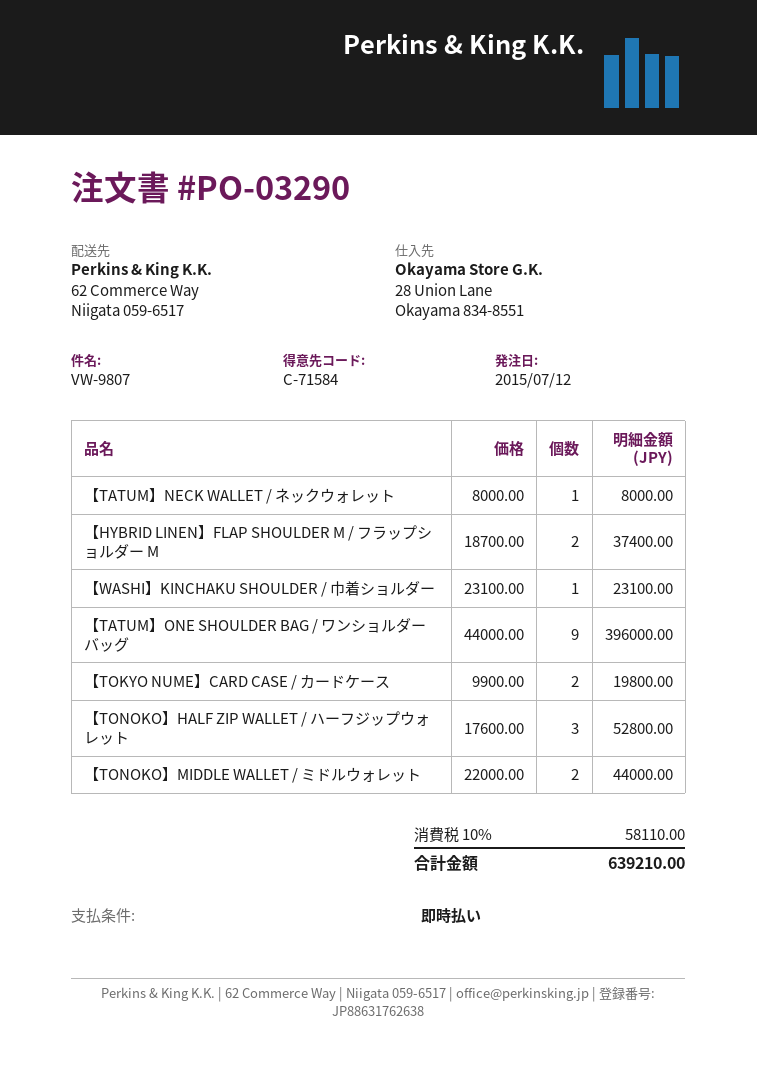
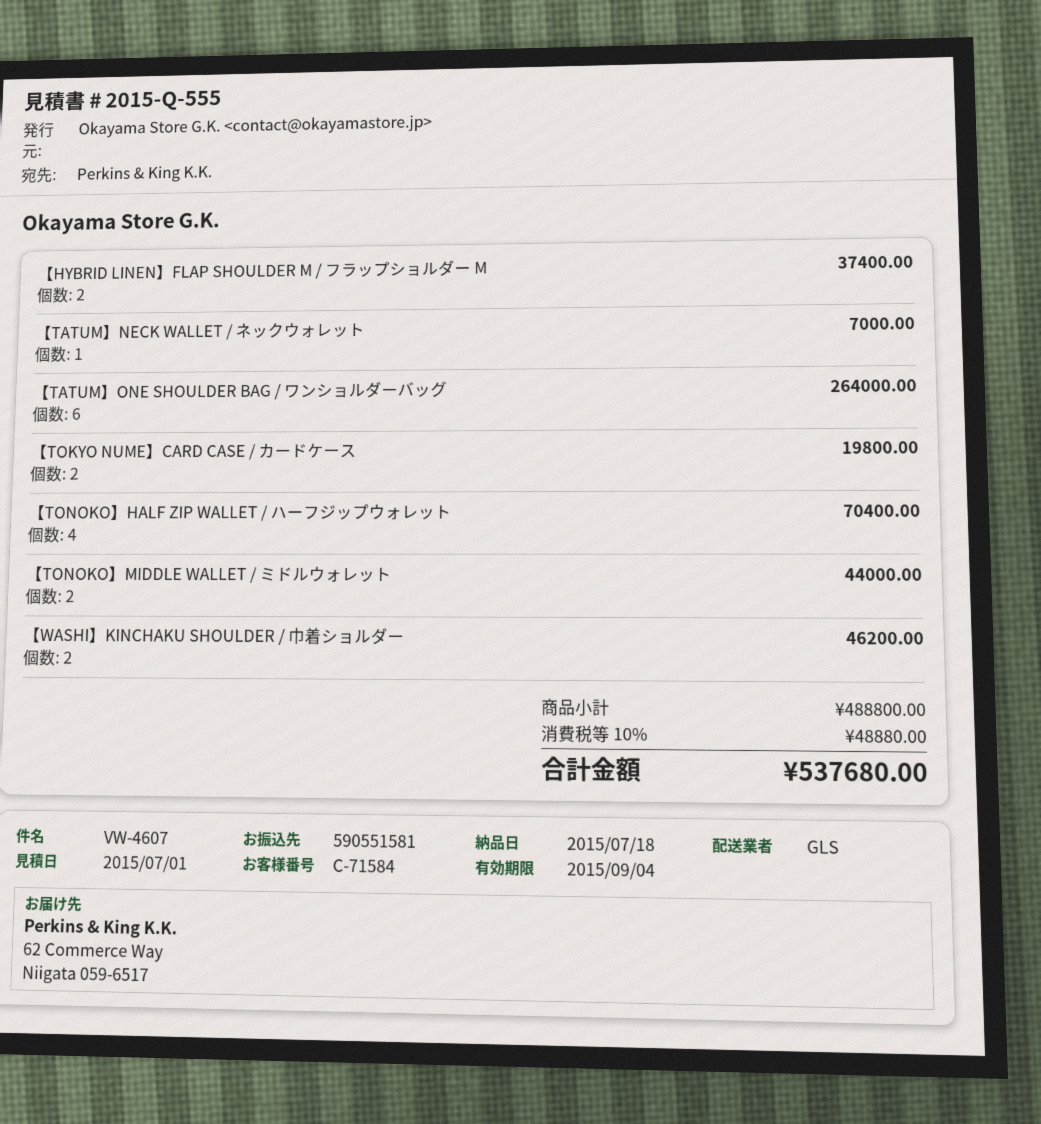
reference: VW-9807 -> VW-4607
【TATUM】NECK WALLET / ネックウォレット: 1 for 8000.00 -> 1 for 7000.00
【WASHI】KINCHAKU SHOULDER / 巾着ショルダー: 1 for 23100.00 -> 2 for 46200.00
【TATUM】ONE SHOULDER BAG / ワンショルダーバッグ: 9 for 396000.00 -> 6 for 264000.00
【TONOKO】HALF ZIP WALLET / ハーフジップウォレット: 3 for 52800.00 -> 4 for 70400.00
tax: 10% = 58110.00 -> 10% = 48880.00
total: 639210.00 -> 537680.00

